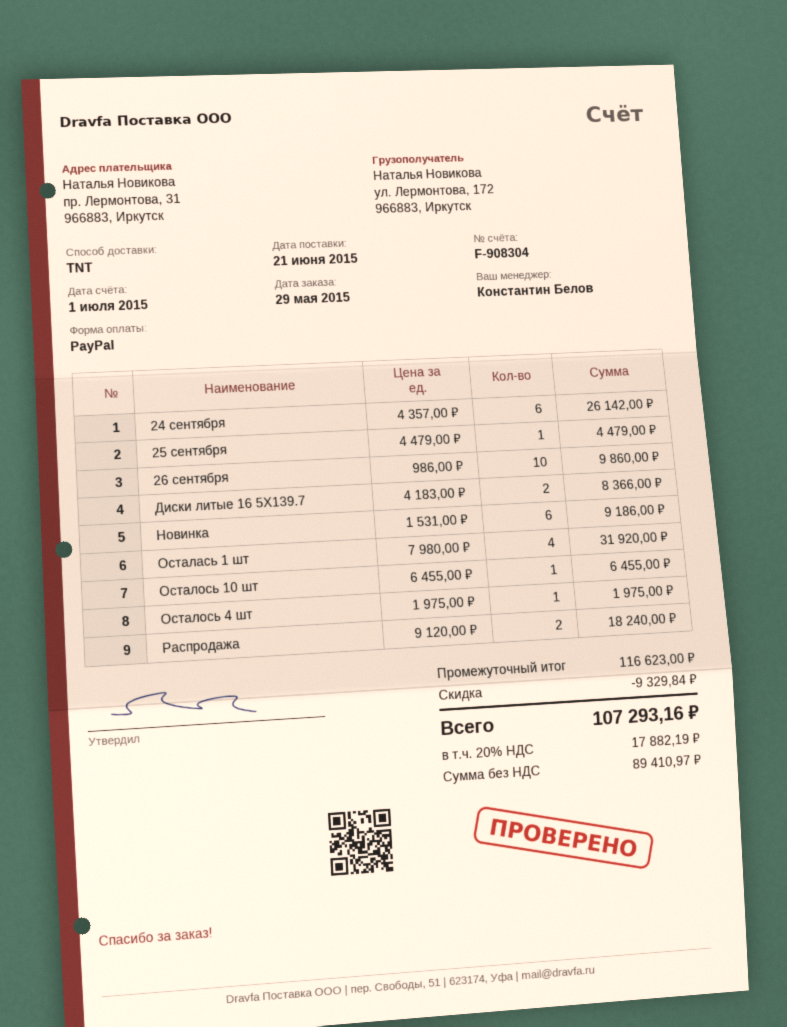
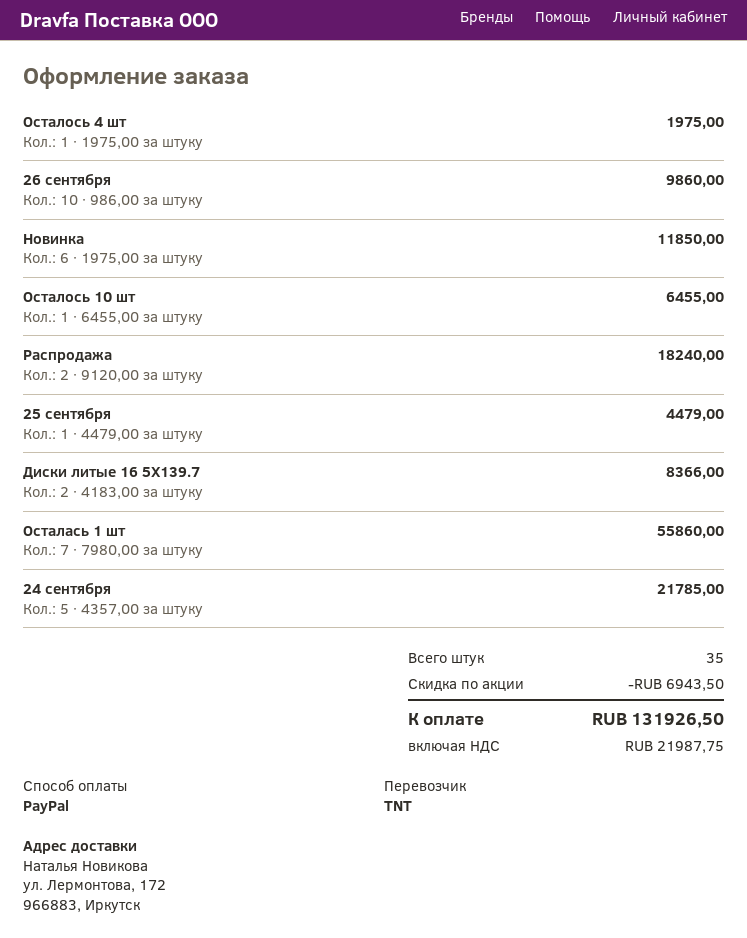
24 сентября: 6 x 4357.00 = 26142.00 -> 5 x 4357.00 = 21785.00
Новинка: 6 x 1531.00 = 9186.00 -> 6 x 1975.00 = 11850.00
Осталась 1 шт: 4 x 7980.00 = 31920.00 -> 7 x 7980.00 = 55860.00
discount: 9329.84 -> 6943.50
tax: 17882.19 -> 21987.75
total: 107293.16 -> 131926.50

